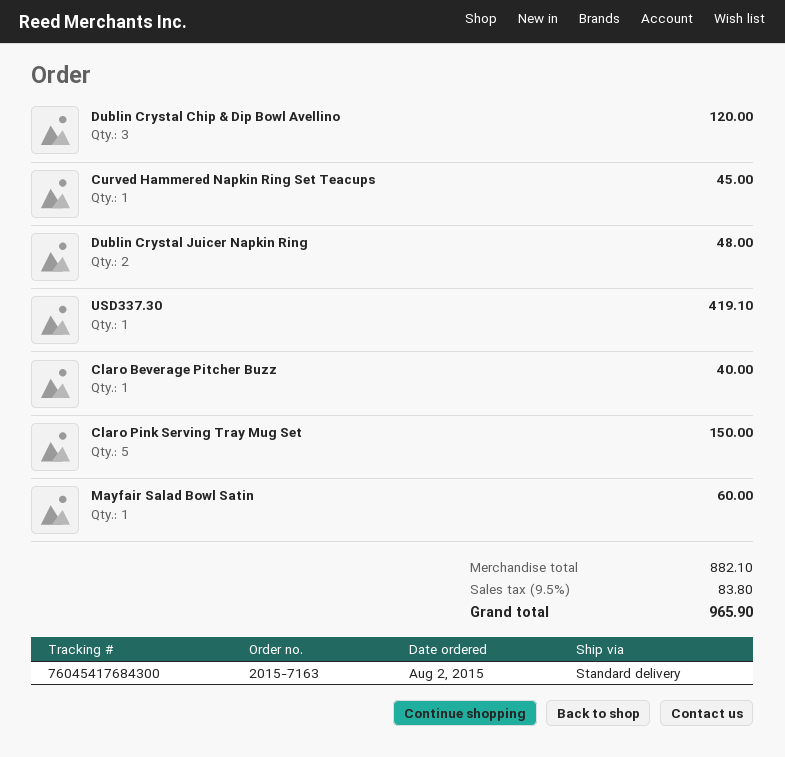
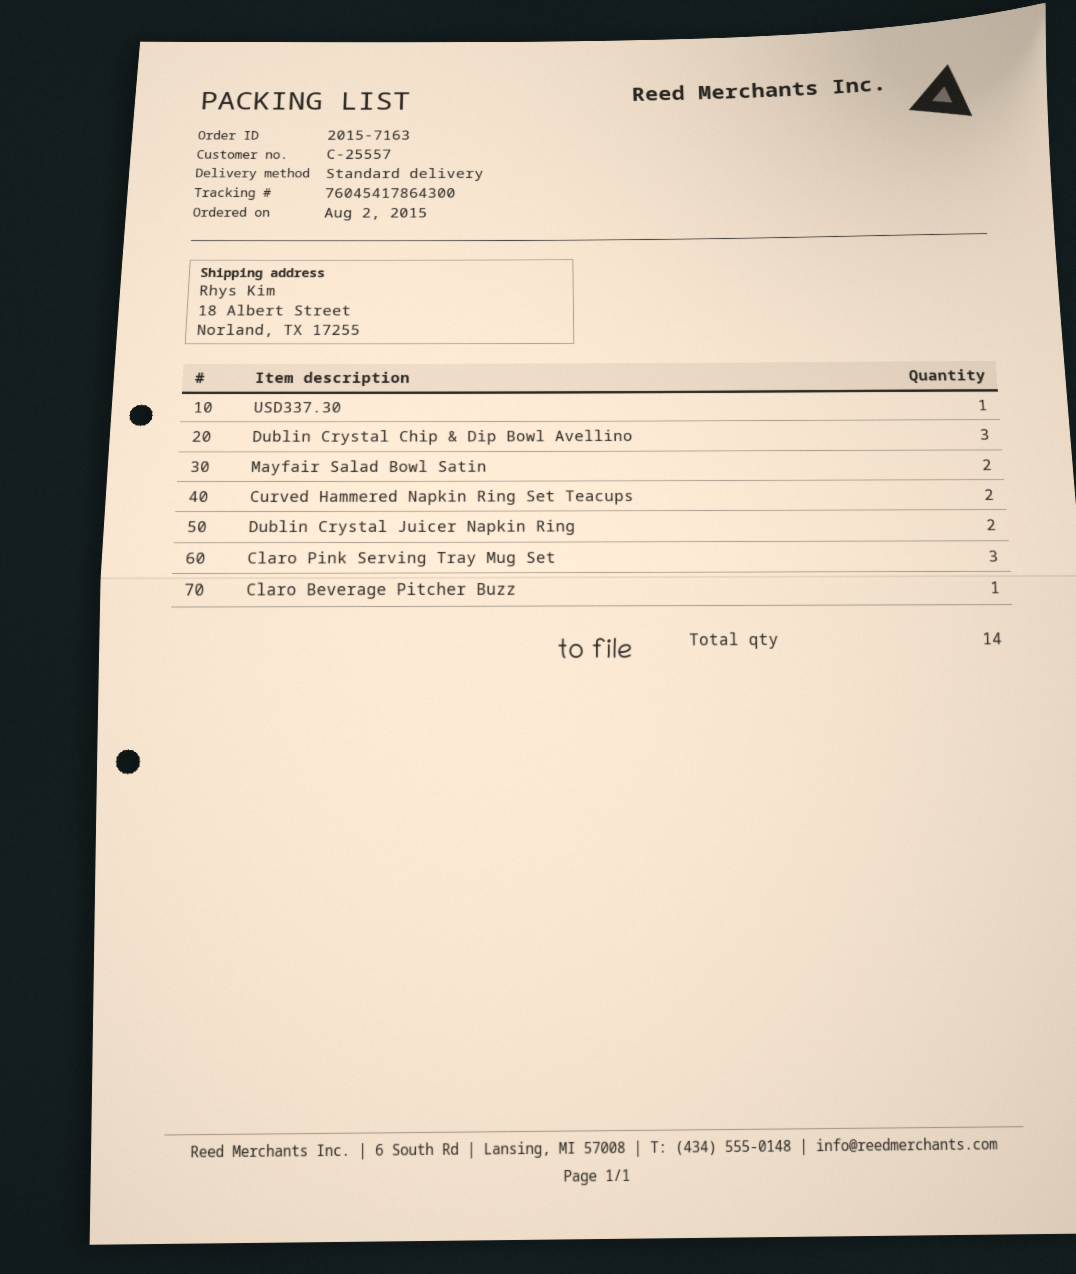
tracking number: 76045417684300 -> 76045417864300
Curved Hammered Napkin Ring Set Teacups: 1 -> 2
Claro Pink Serving Tray Mug Set: 5 -> 3
Mayfair Salad Bowl Satin: 1 -> 2

